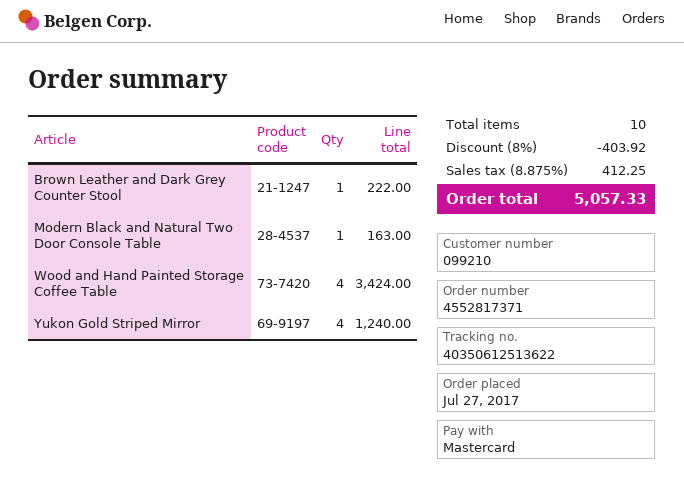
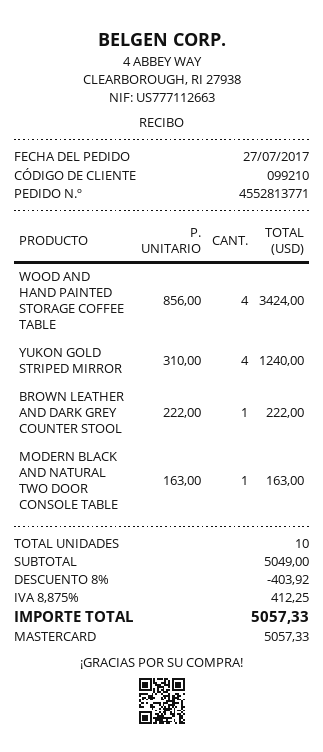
order number: 4552817371 -> 4552813771

